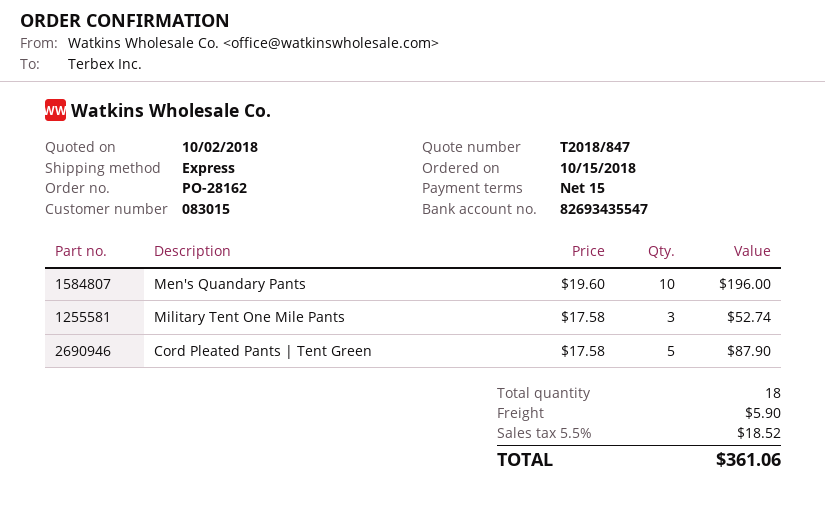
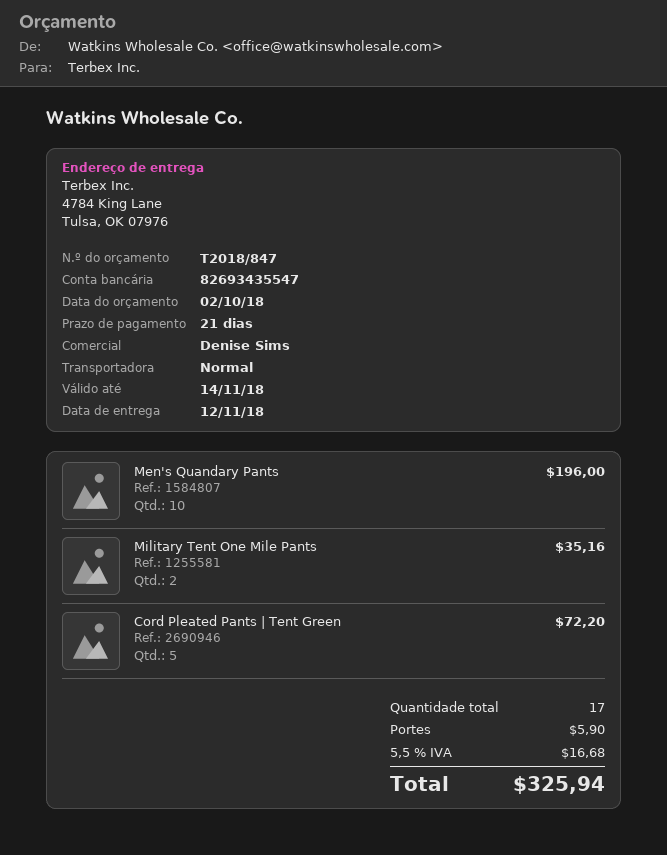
payment terms: 15 days -> 21 days
shipping method: express -> standard
Military Tent One Mile Pants: 3 for 52.74 -> 2 for 35.16
Cord Pleated Pants | Tent Green: 5 for 87.90 -> 5 for 72.20
total quantity: 18 -> 17
tax: 5.5% = 18.52 -> 5.5% = 16.68
total: 361.06 -> 325.94

